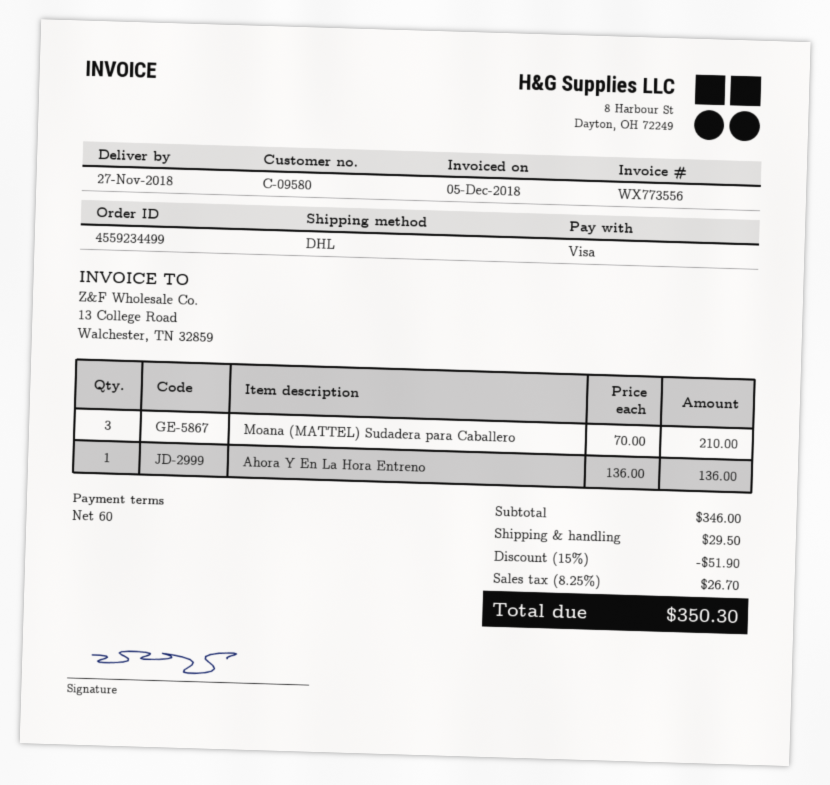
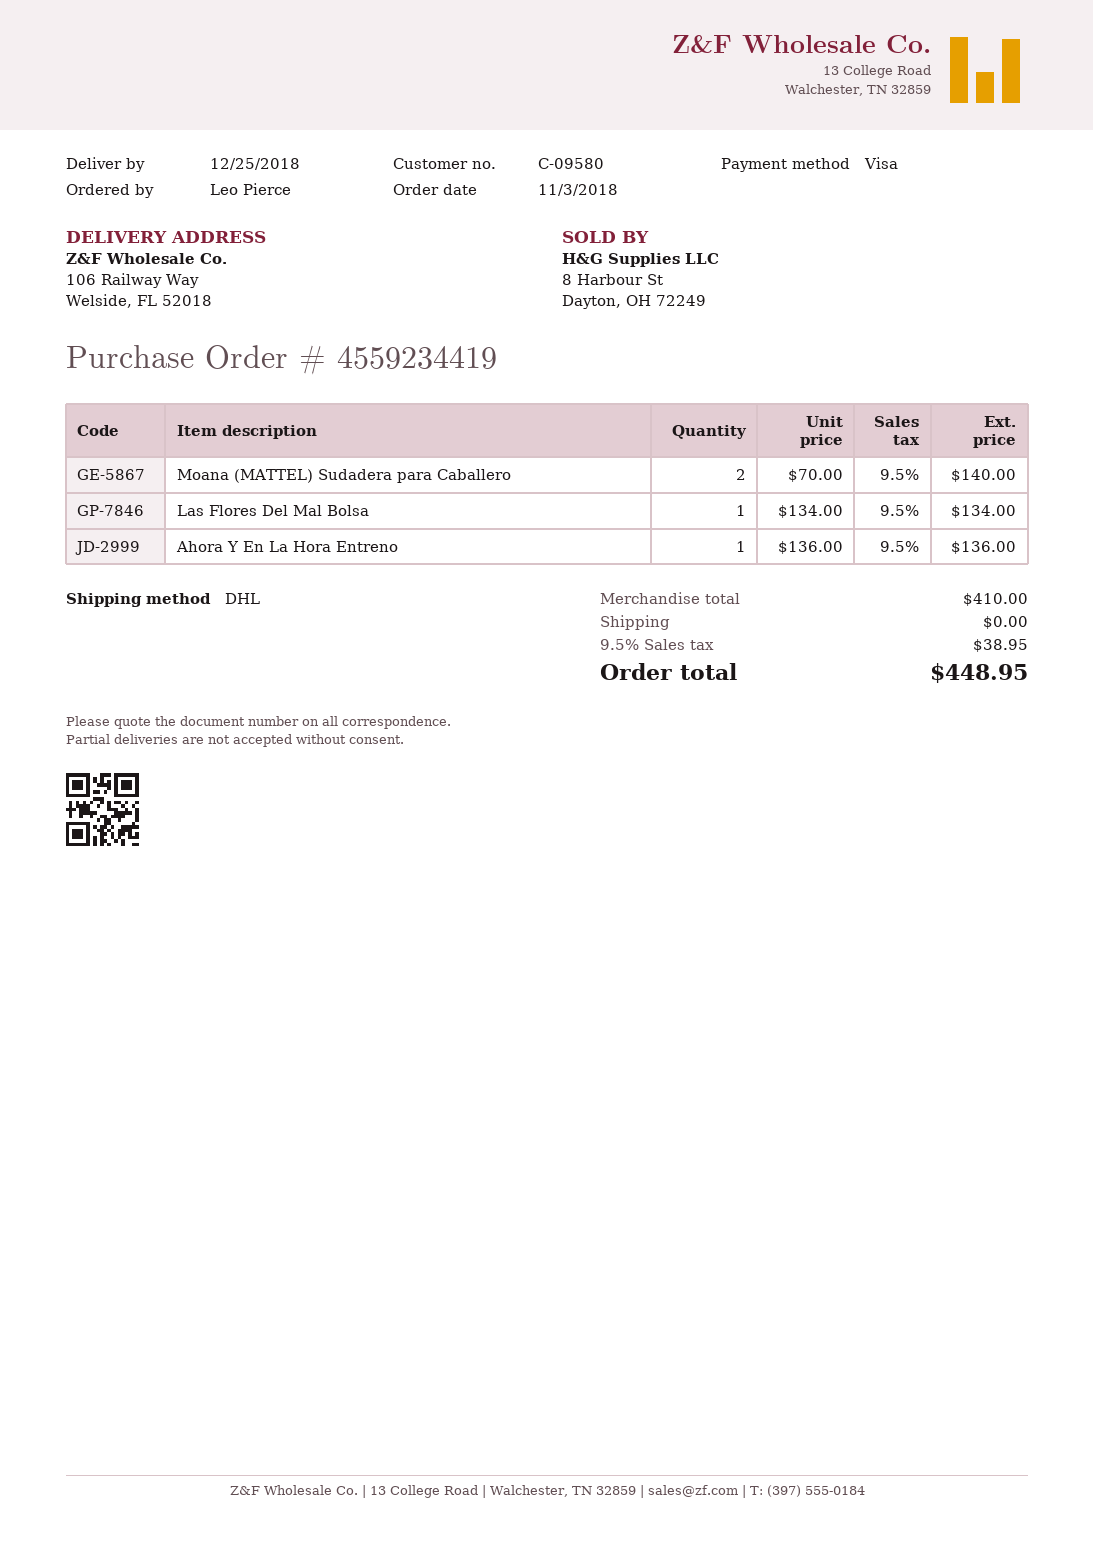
order number: 4559234499 -> 4559234419
delivery date: 2018-11-27 -> 2018-12-25
Moana (MATTEL) Sudadera para Caballero: 3 x 70.00 = 210.00 -> 2 x 70.00 = 140.00
Las Flores Del Mal Bolsa: none -> 1 x 134.00 = 134.00
subtotal: 346.00 -> 410.00
discount: 15% = 51.90 -> none
shipping: 29.50 -> 0.00
tax: 8.25% = 26.70 -> 9.5% = 38.95
total: 350.30 -> 448.95

